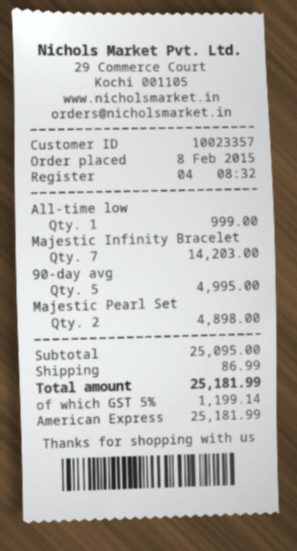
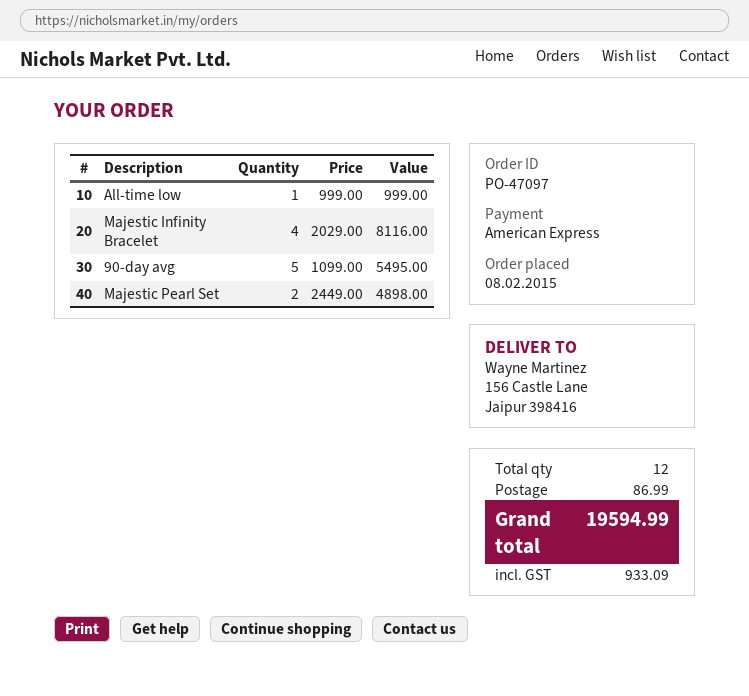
Majestic Infinity Bracelet: 7 for 14203.00 -> 4 for 8116.00
90-day avg: 5 for 4995.00 -> 5 for 5495.00
tax: 1199.14 -> 933.09
total: 25181.99 -> 19594.99

